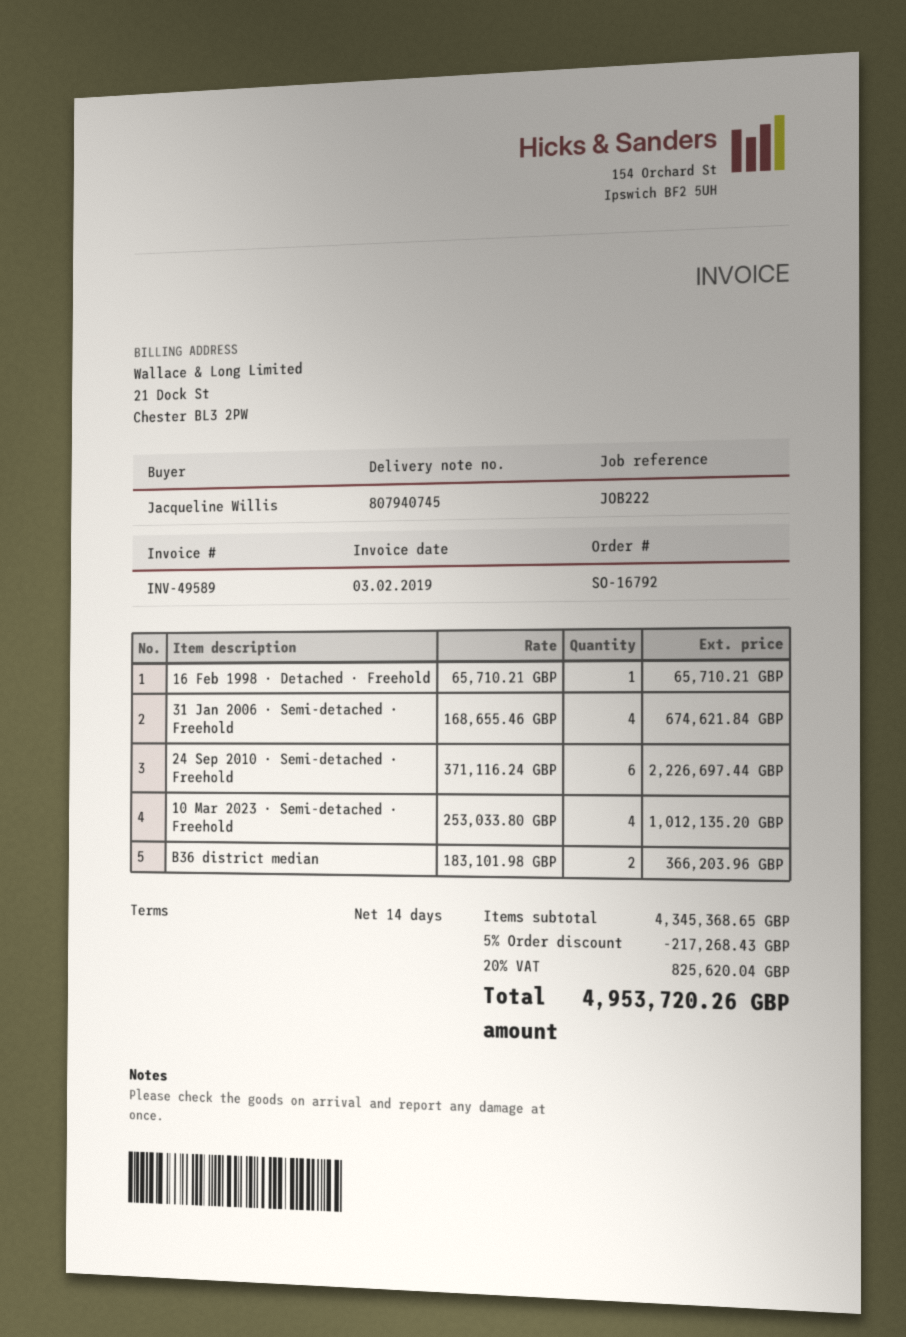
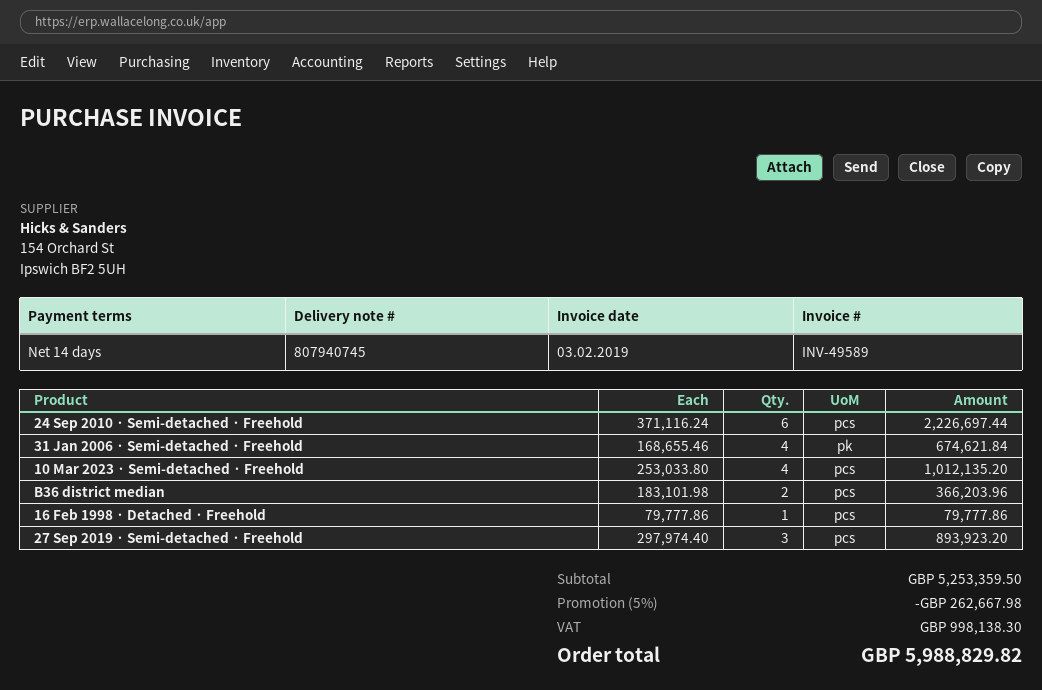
16 Feb 1998 · Detached · Freehold: 1 x 65710.21 = 65710.21 -> 1 x 79777.86 = 79777.86
27 Sep 2019 · Semi-detached · Freehold: none -> 3 x 297974.40 = 893923.20
subtotal: 4345368.65 -> 5253359.50
discount: 5% = 217268.43 -> 5% = 262667.98
tax: 825620.04 -> 998138.30
total: 4953720.26 -> 5988829.82

